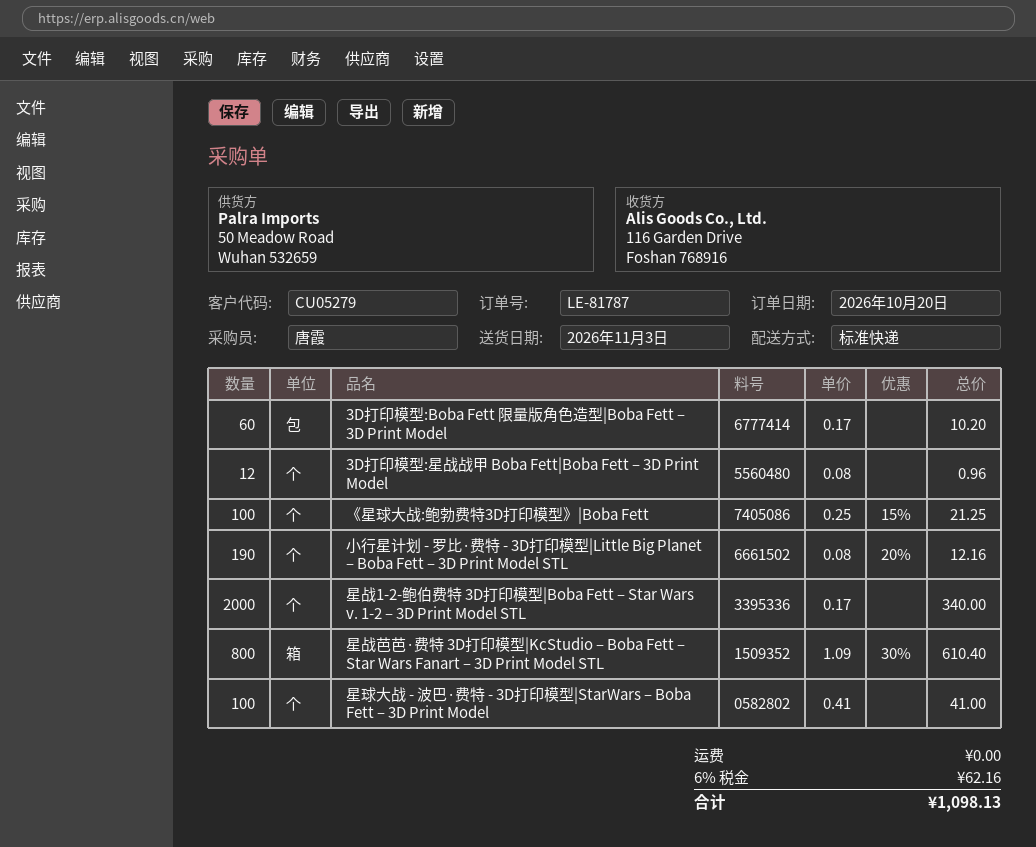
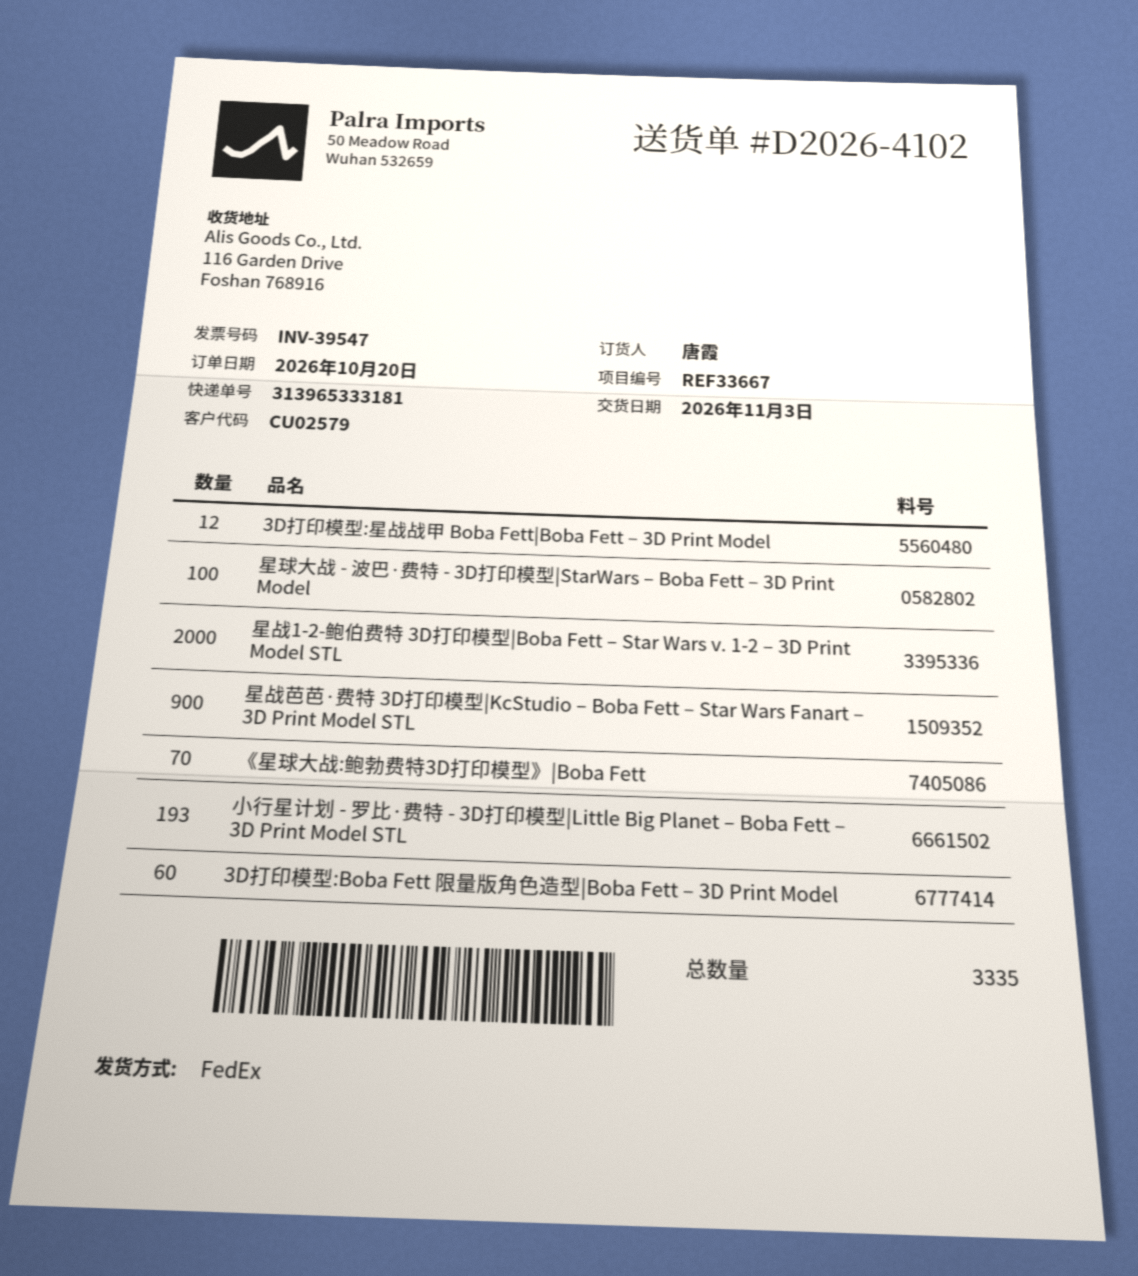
customer number: CU05279 -> CU02579
shipping method: standard -> FedEx
《星球大战:鲍勃费特3D打印模型》|Boba Fett: 100 -> 70
小行星计划 - 罗比·费特 - 3D打印模型|Little Big Planet – Boba Fett – 3D Print Model STL: 190 -> 193
星战芭芭·费特 3D打印模型|KcStudio – Boba Fett – Star Wars Fanart – 3D Print Model STL: 800 -> 900

